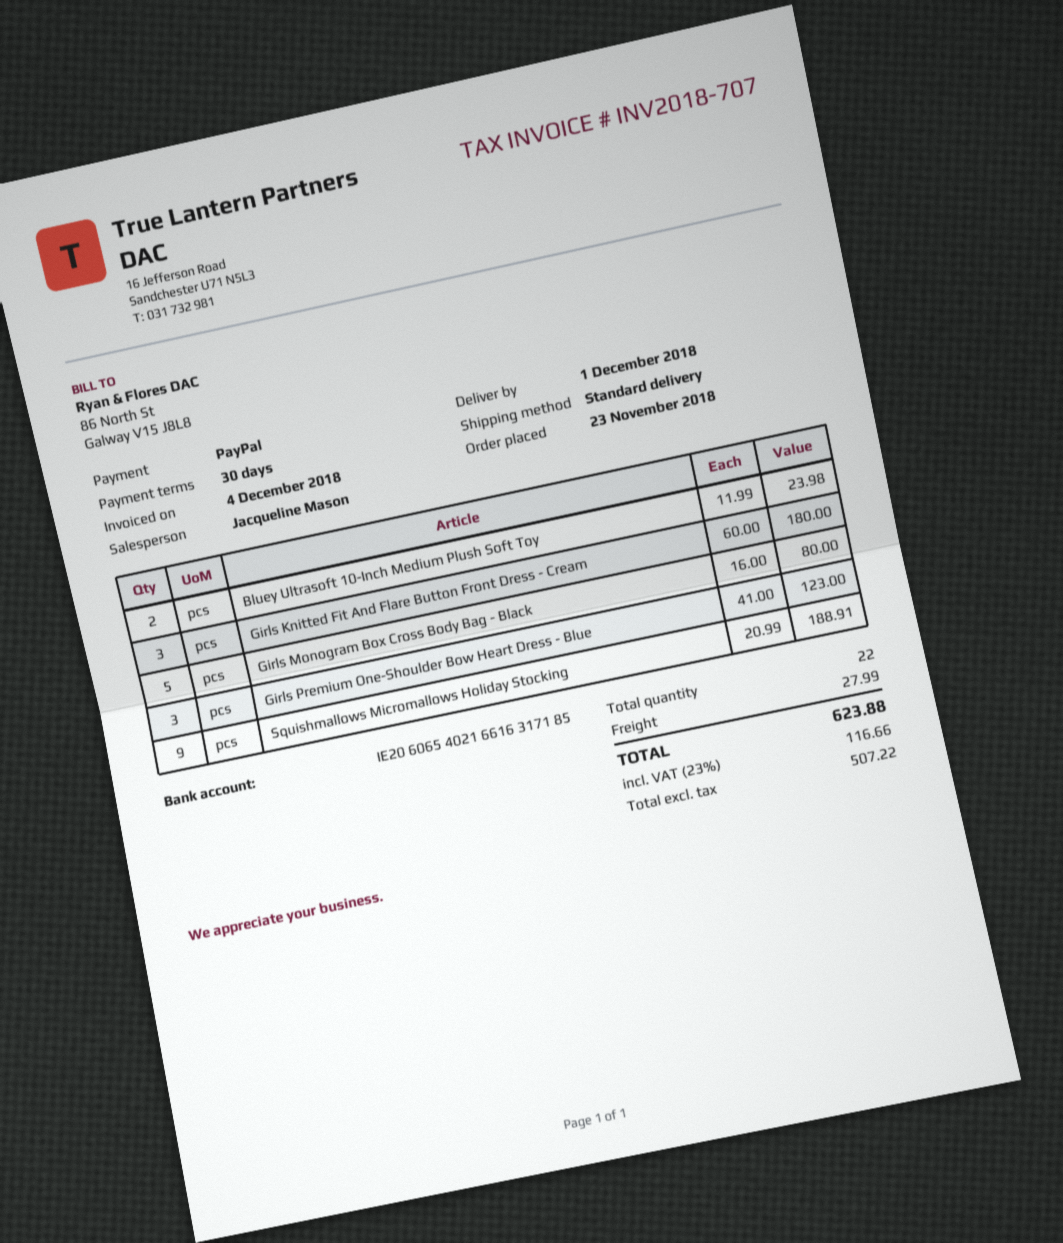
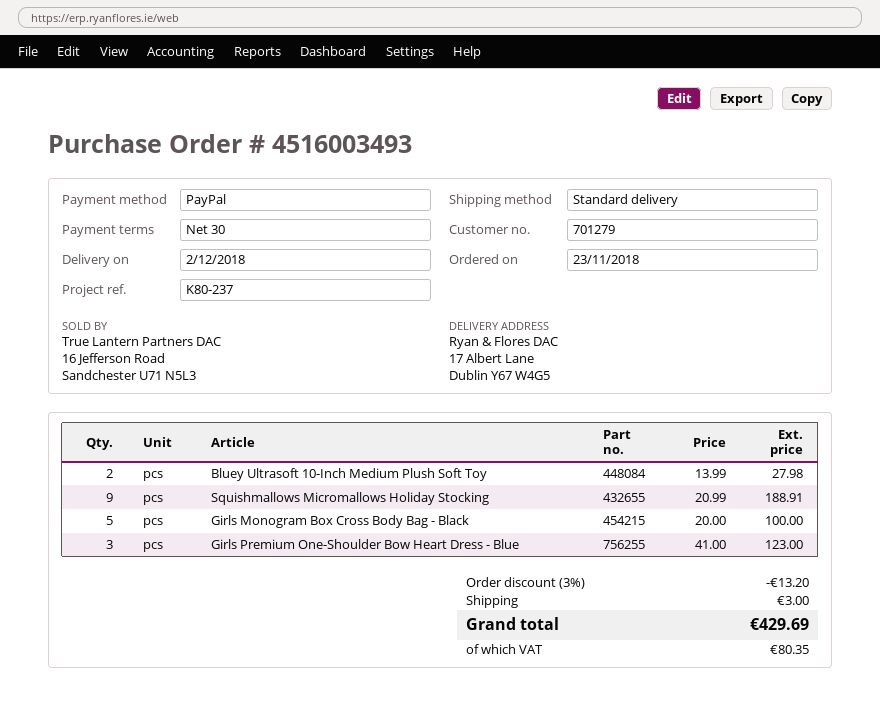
delivery date: 2018-12-01 -> 2018-12-02
Bluey Ultrasoft 10-Inch Medium Plush Soft Toy: 2 x 11.99 = 23.98 -> 2 x 13.99 = 27.98
Girls Knitted Fit And Flare Button Front Dress - Cream: 3 x 60.00 = 180.00 -> none
Girls Monogram Box Cross Body Bag - Black: 5 x 16.00 = 80.00 -> 5 x 20.00 = 100.00
discount: none -> 3% = 13.20
shipping: 27.99 -> 3.00
tax: 116.66 -> 80.35
total: 623.88 -> 429.69

